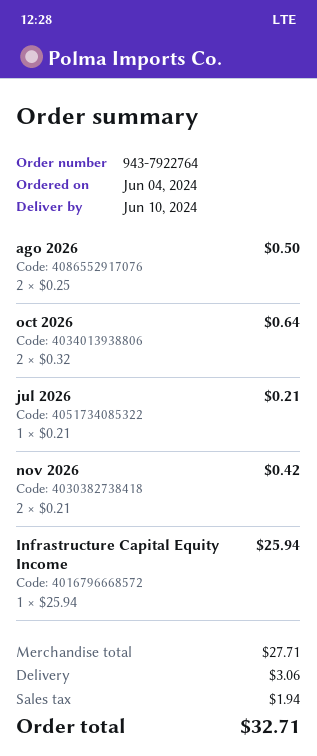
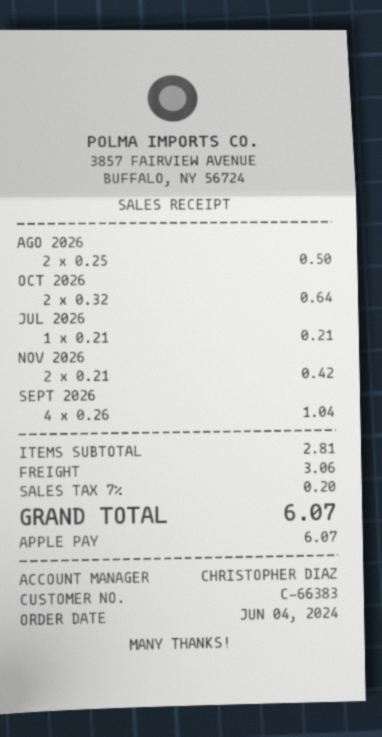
Infrastructure Capital Equity Income: 1 x 25.94 = 25.94 -> none
SEPT 2026: none -> 4 x 0.26 = 1.04
subtotal: 27.71 -> 2.81
tax: 1.94 -> 0.20
total: 32.71 -> 6.07

